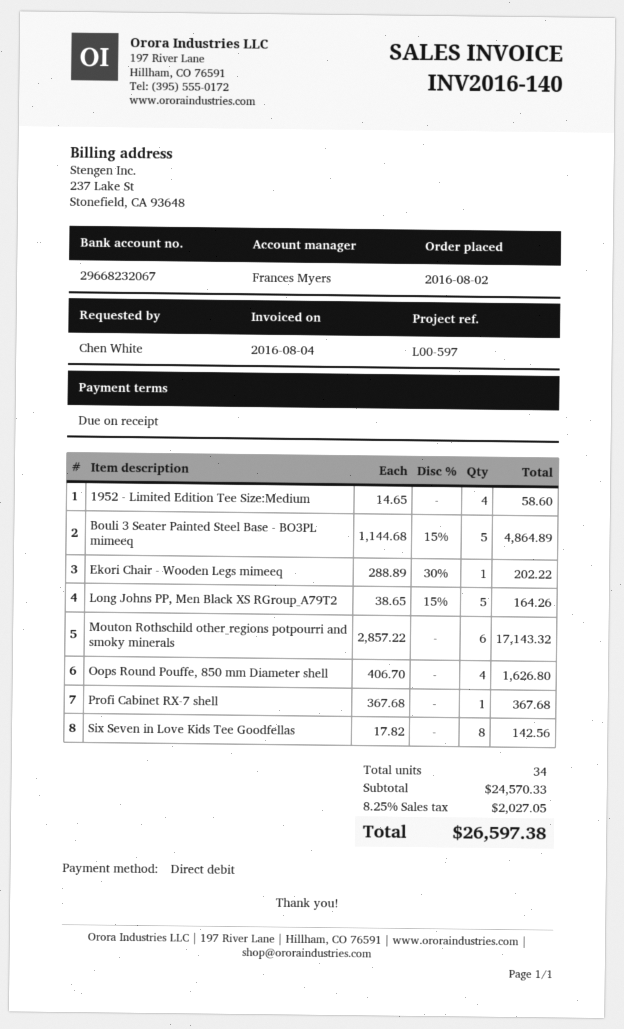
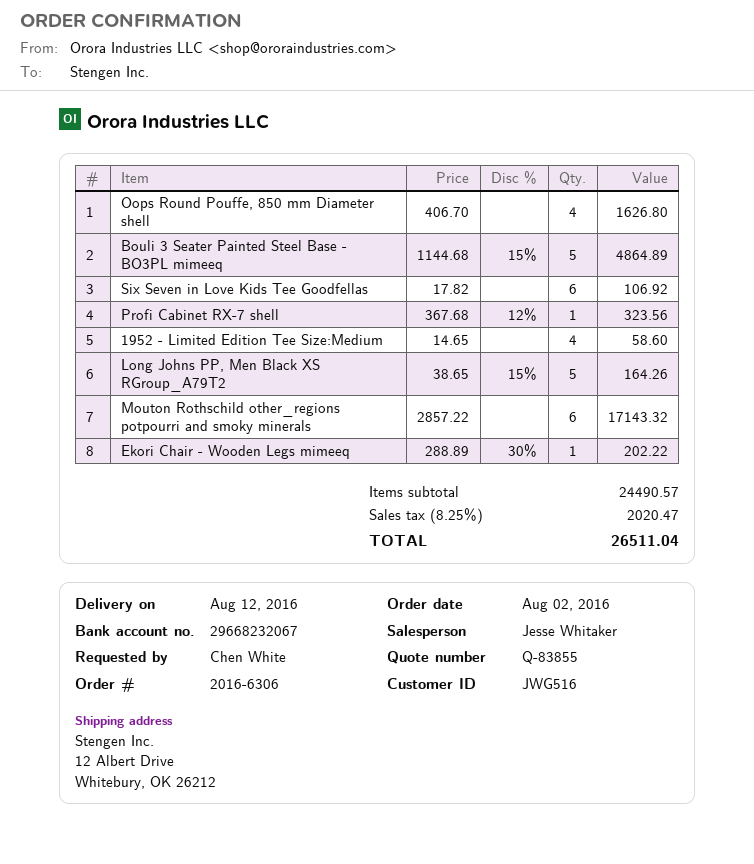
sales rep: Frances Myers -> Jesse Whitaker
Profi Cabinet RX-7 shell: 1 x 367.68 = 367.68 -> 1 x 367.68 - 12% = 323.56
Six Seven in Love Kids Tee Goodfellas: 8 x 17.82 = 142.56 -> 6 x 17.82 = 106.92
subtotal: 24570.33 -> 24490.57
tax: 8.25% = 2027.05 -> 8.25% = 2020.47
total: 26597.38 -> 26511.04

